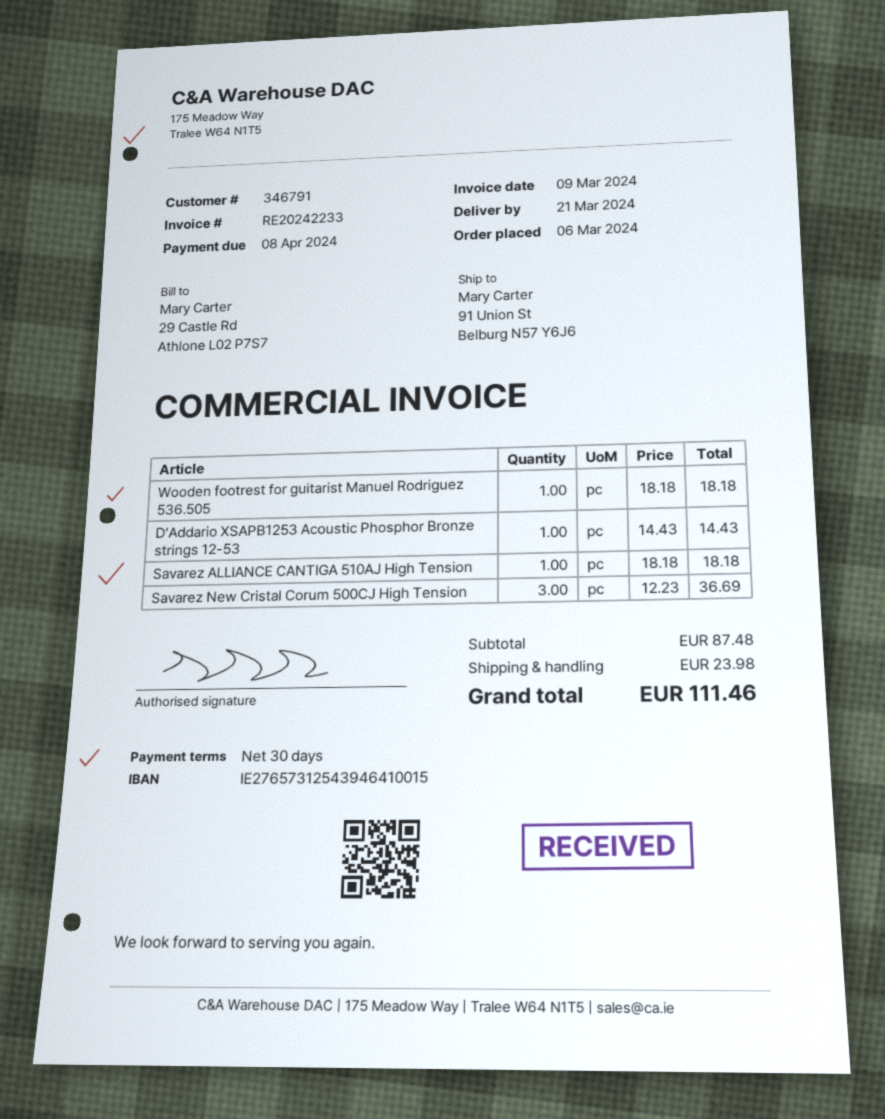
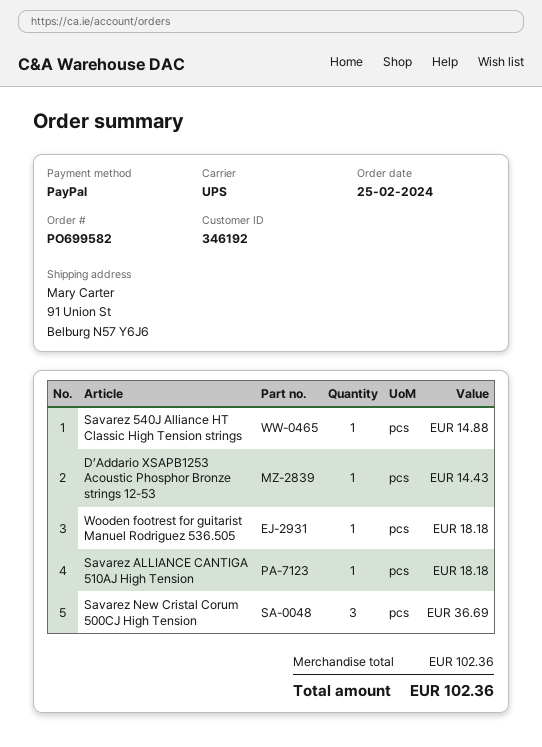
order date: 2024-03-06 -> 2024-02-25
customer number: 346791 -> 346192
Savarez 540J Alliance HT Classic High Tension strings: none -> 1 for 14.88
subtotal: 87.48 -> 102.36
shipping: 23.98 -> none
total: 111.46 -> 102.36

